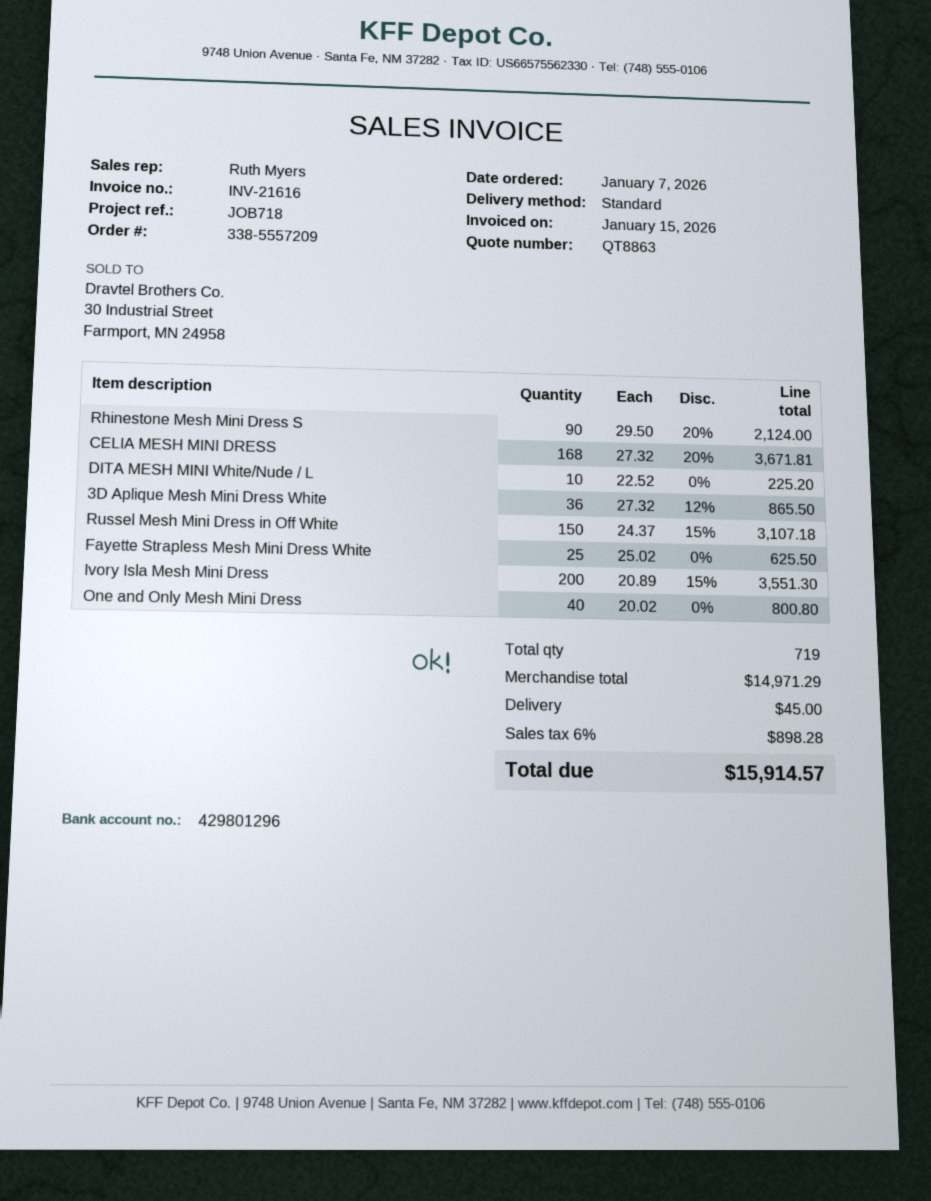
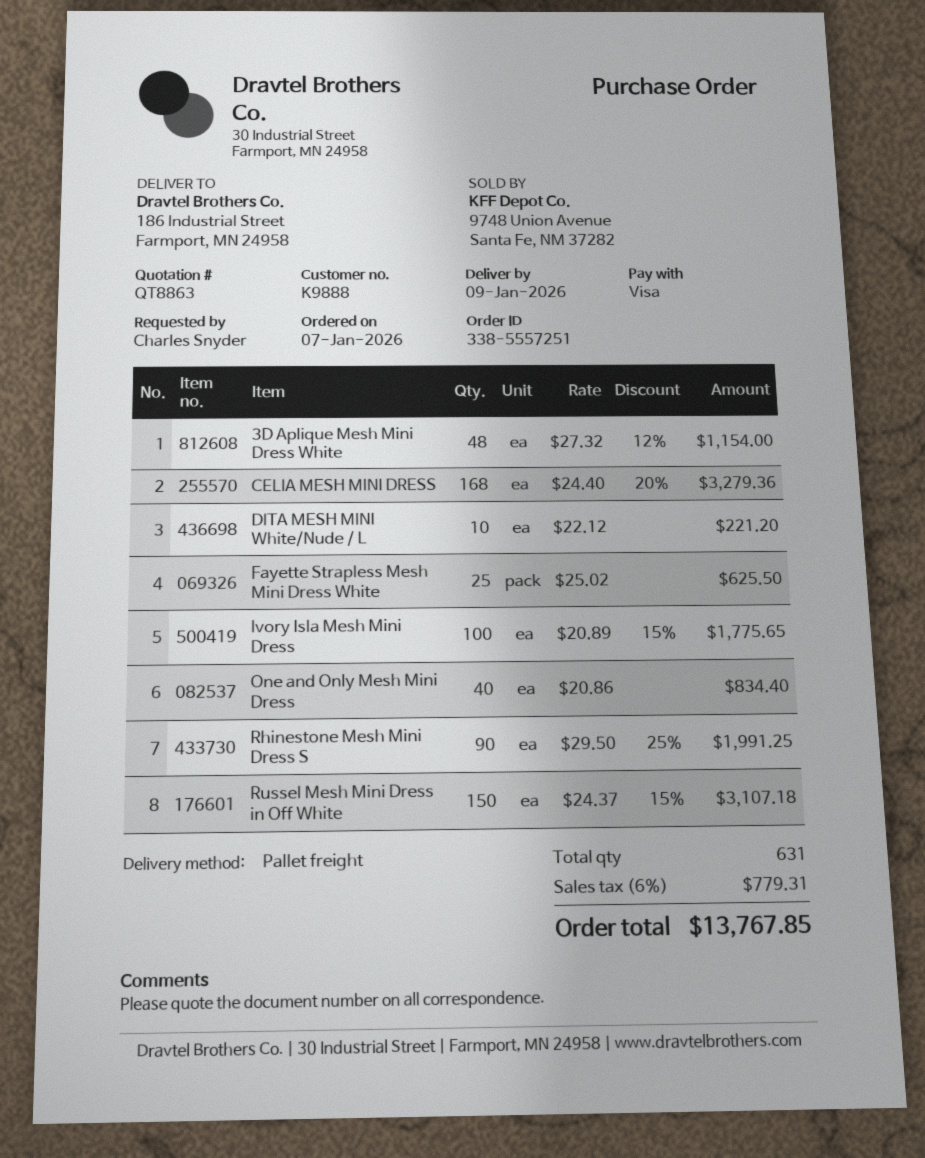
order number: 338-5557209 -> 338-5557251
shipping method: standard -> pallet freight
Rhinestone Mesh Mini Dress S: 90 x 29.50 - 20% = 2124.00 -> 90 x 29.50 - 25% = 1991.25
CELIA MESH MINI DRESS: 168 x 27.32 - 20% = 3671.81 -> 168 x 24.40 - 20% = 3279.36
DITA MESH MINI White/Nude / L: 10 x 22.52 = 225.20 -> 10 x 22.12 = 221.20
3D Aplique Mesh Mini Dress White: 36 x 27.32 - 12% = 865.50 -> 48 x 27.32 - 12% = 1154.00
Ivory Isla Mesh Mini Dress: 200 x 20.89 - 15% = 3551.30 -> 100 x 20.89 - 15% = 1775.65
One and Only Mesh Mini Dress: 40 x 20.02 = 800.80 -> 40 x 20.86 = 834.40
total quantity: 719 -> 631
shipping: 45.00 -> none
tax: 6% = 898.28 -> 6% = 779.31
total: 15914.57 -> 13767.85

